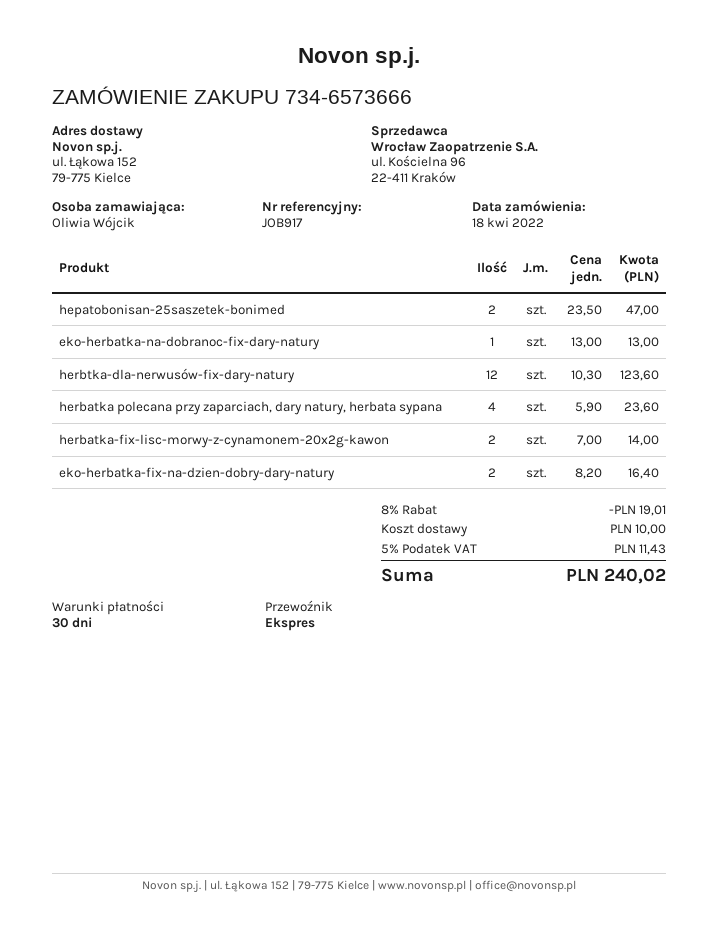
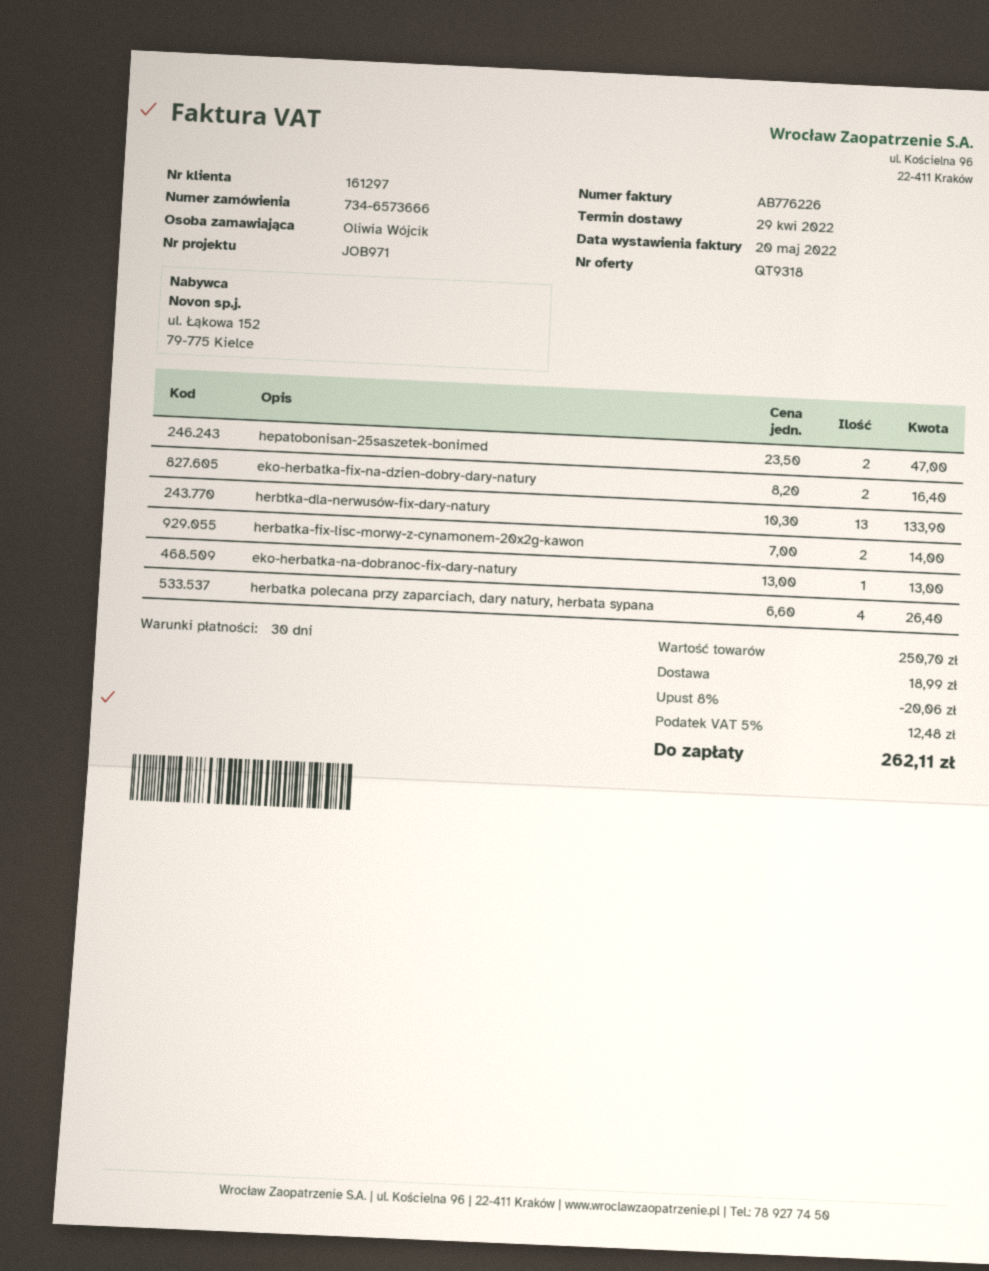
reference: JOB917 -> JOB971
herbtka-dla-nerwusów-fix-dary-natury: 12 x 10.30 = 123.60 -> 13 x 10.30 = 133.90
herbatka polecana przy zaparciach, dary natury, herbata sypana: 4 x 5.90 = 23.60 -> 4 x 6.60 = 26.40
discount: 8% = 19.01 -> 8% = 20.06
shipping: 10.00 -> 18.99
tax: 5% = 11.43 -> 5% = 12.48
total: 240.02 -> 262.11

